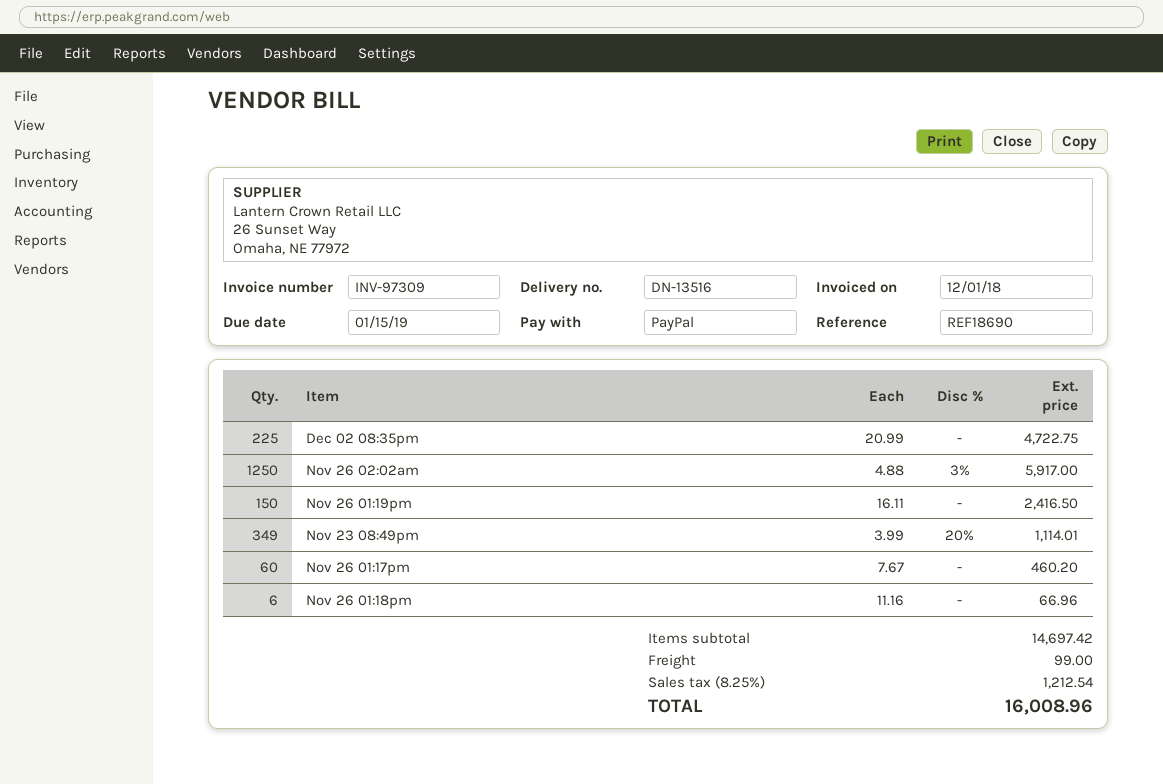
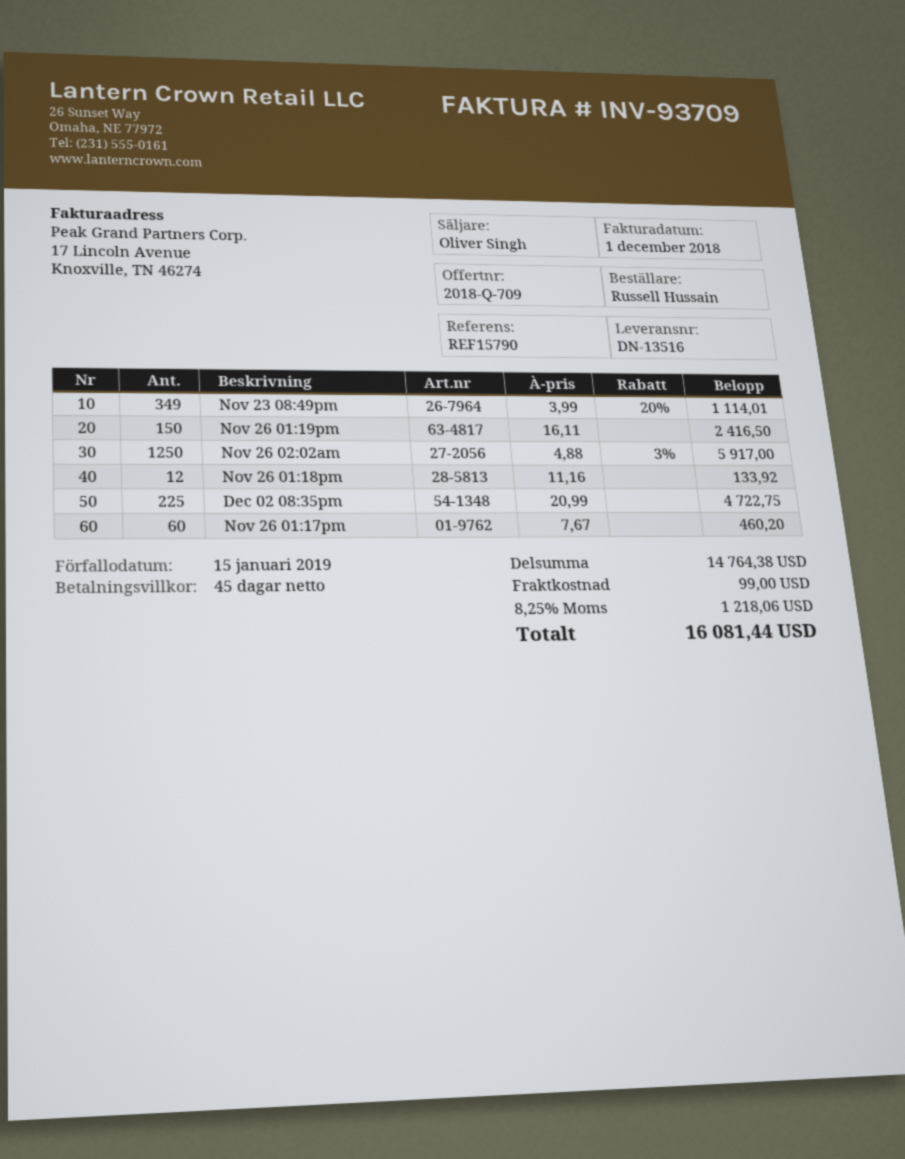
invoice number: INV-97309 -> INV-93709
reference: REF18690 -> REF15790
Nov 26 01:18pm: 6 x 11.16 = 66.96 -> 12 x 11.16 = 133.92
subtotal: 14697.42 -> 14764.38
tax: 8.25% = 1212.54 -> 8.25% = 1218.06
total: 16008.96 -> 16081.44

